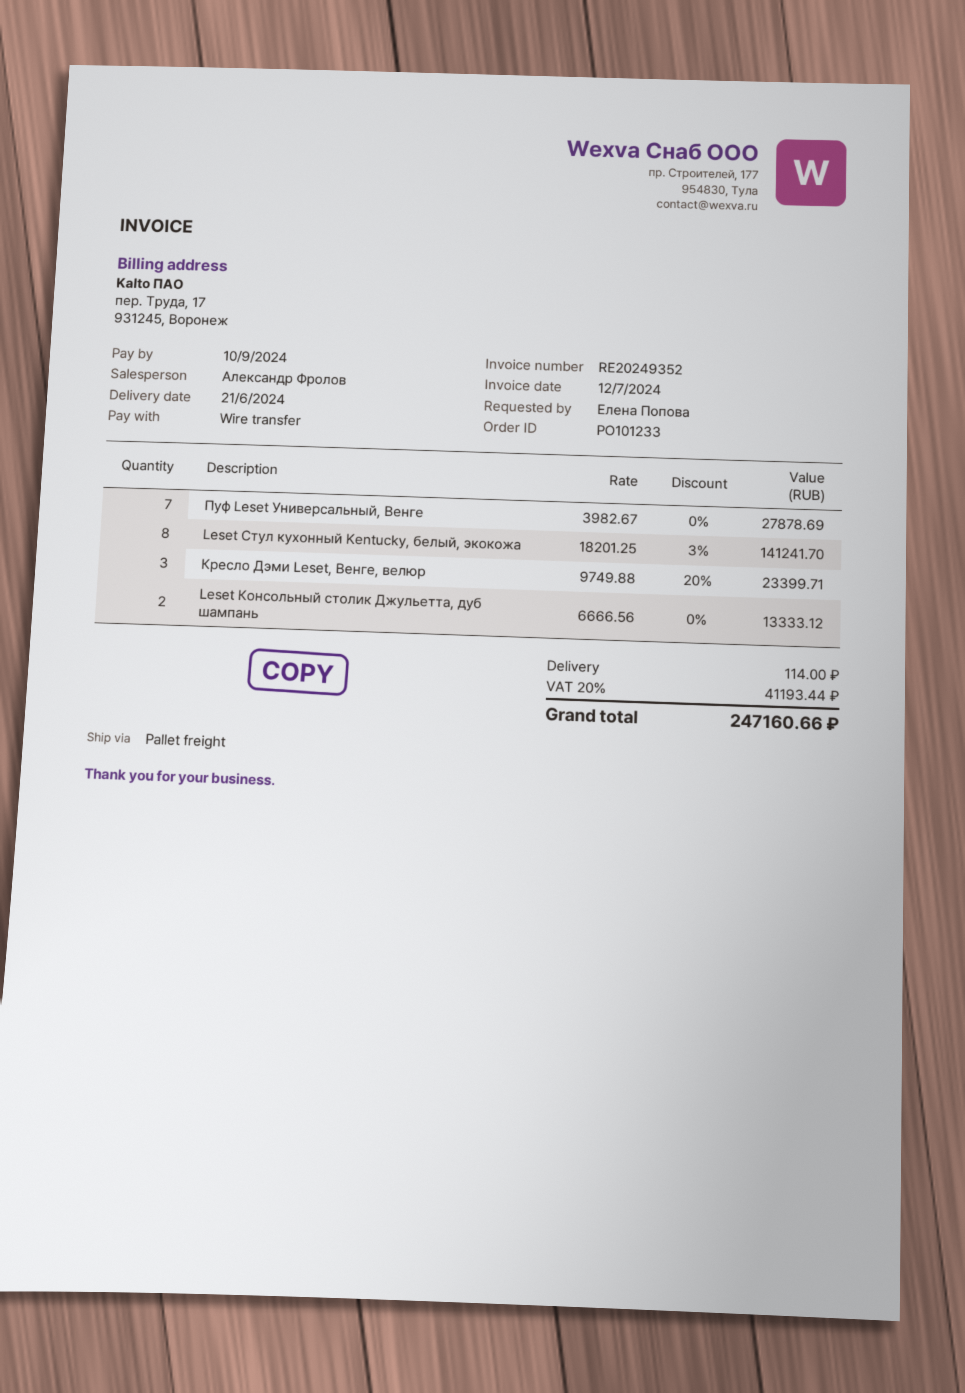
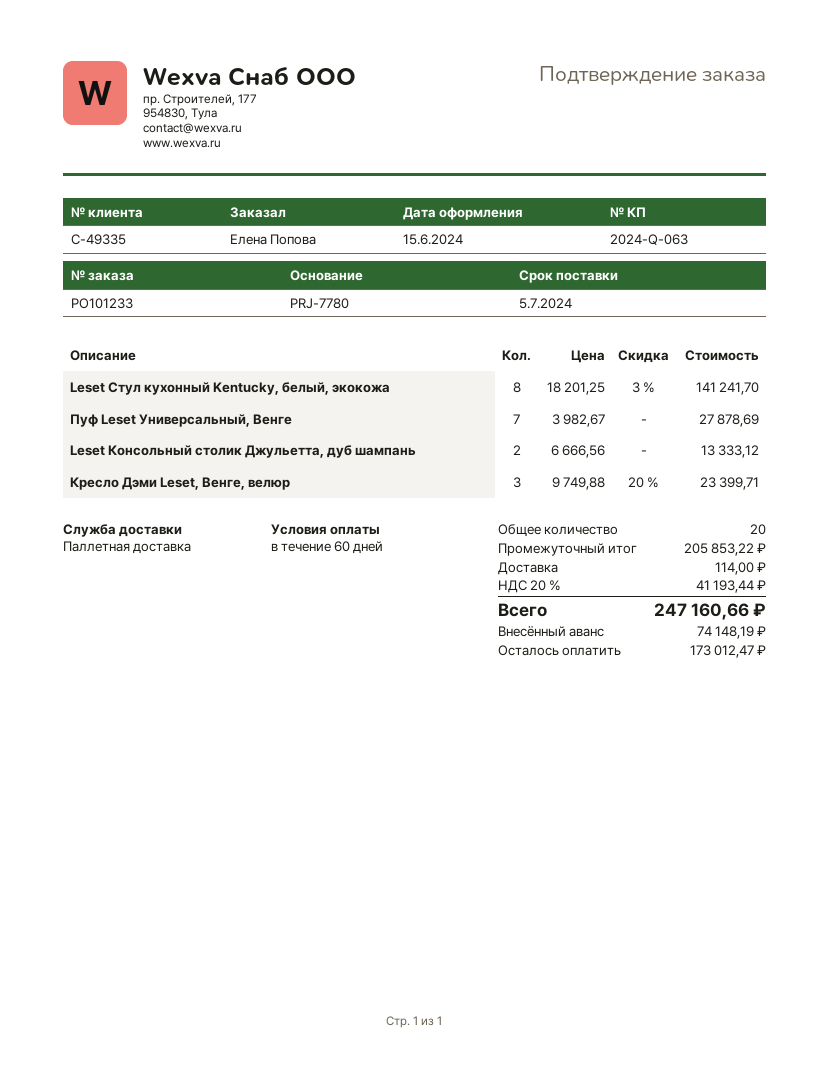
delivery date: 2024-06-21 -> 2024-07-05

